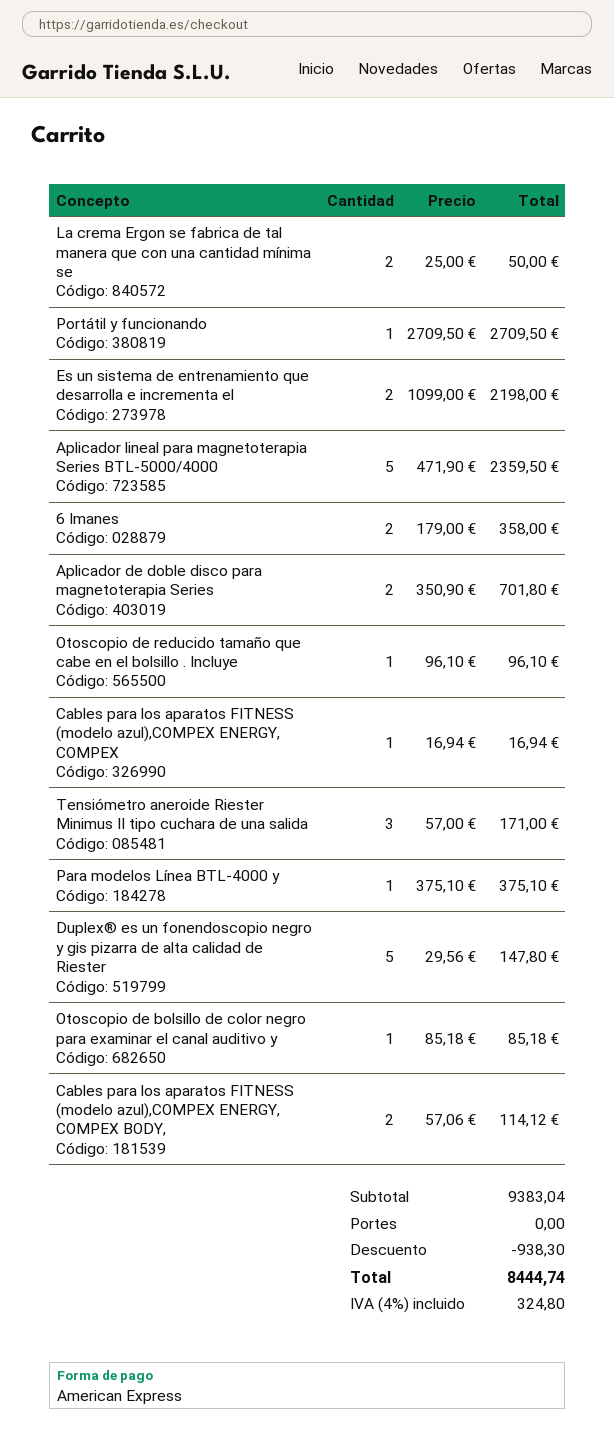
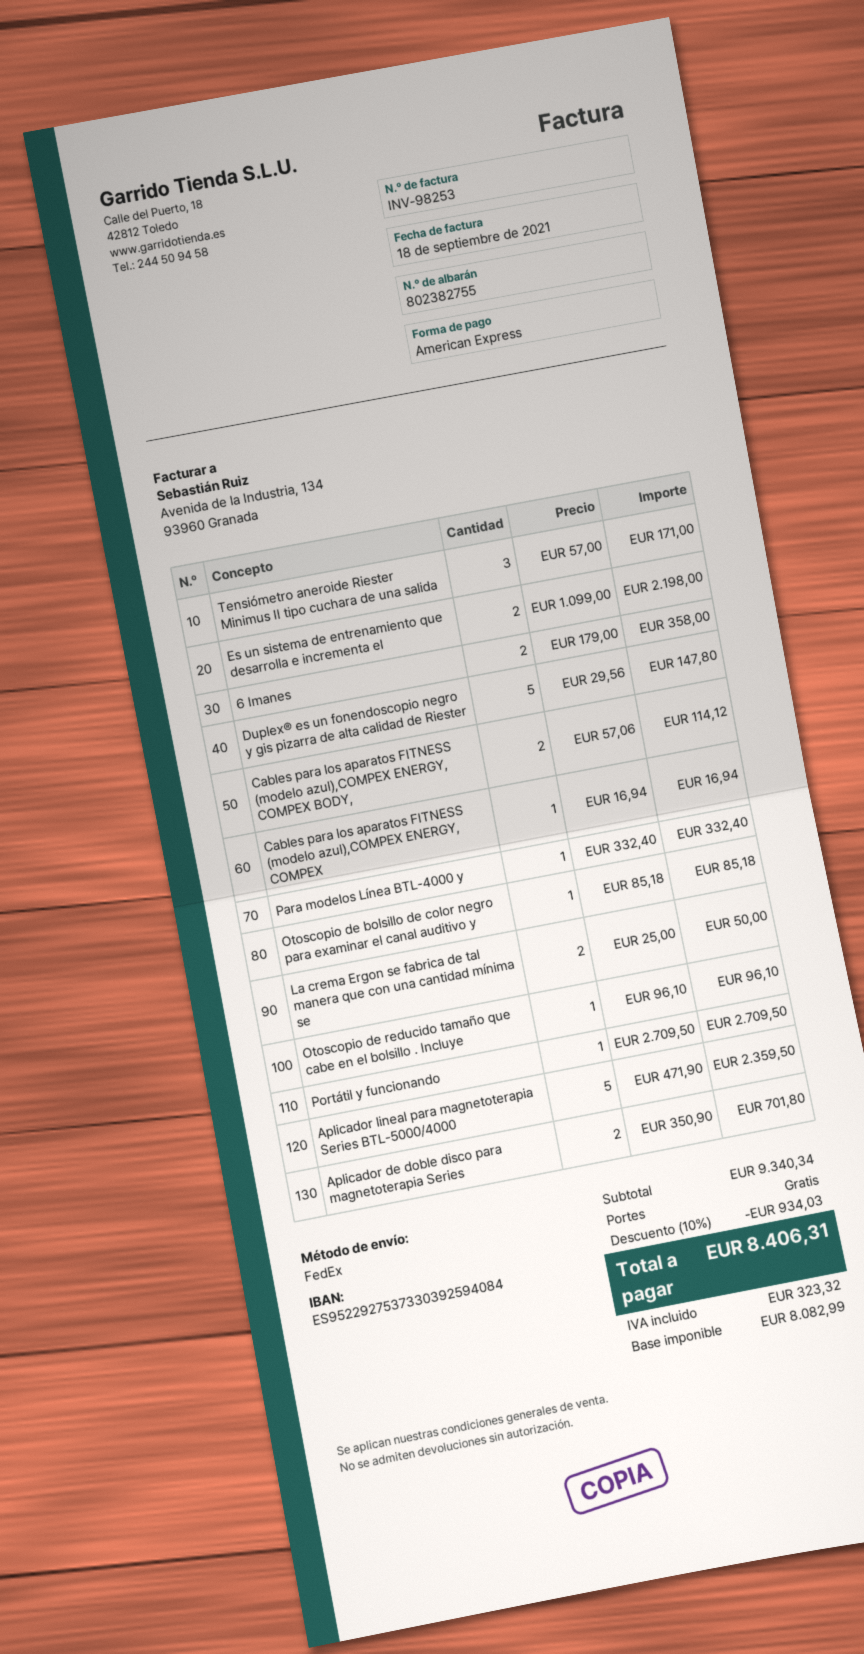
Para modelos Línea BTL-4000 y: 1 x 375.10 = 375.10 -> 1 x 332.40 = 332.40
subtotal: 9383.04 -> 9340.34
discount: 938.30 -> 934.03
tax: 324.80 -> 323.32
total: 8444.74 -> 8406.31

